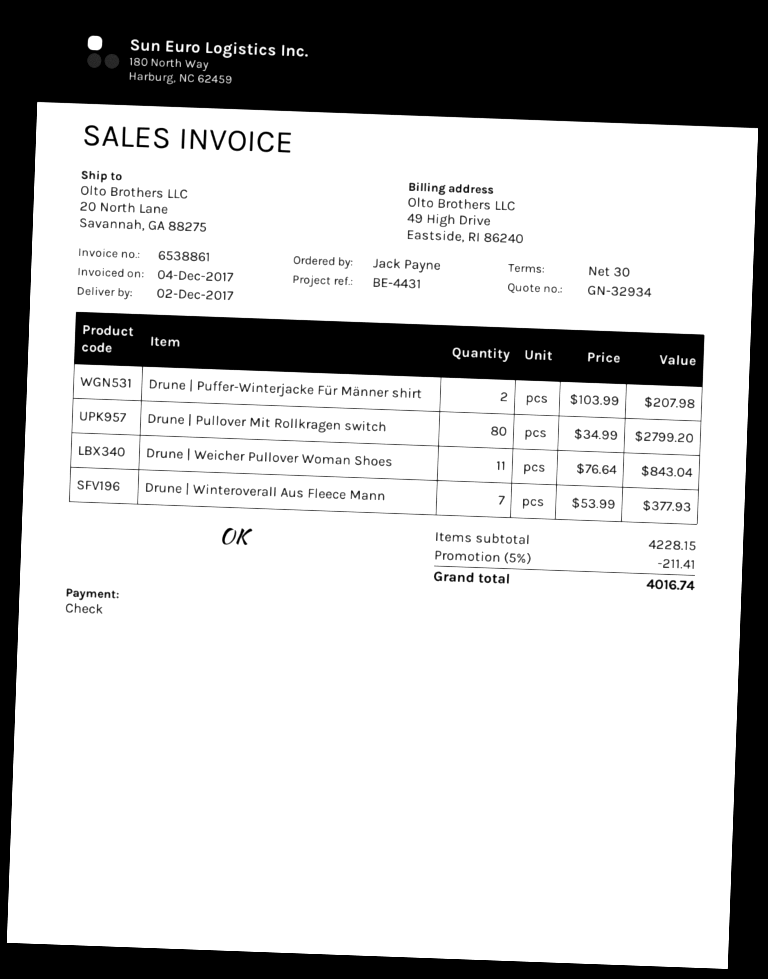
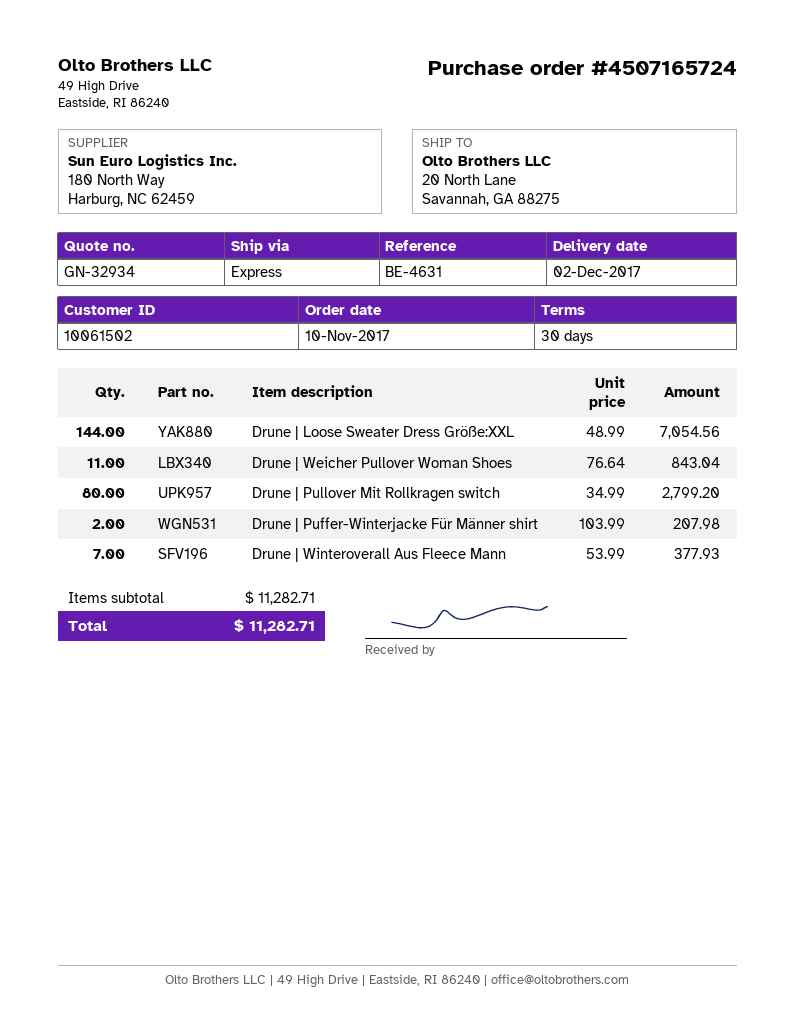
reference: BE-4431 -> BE-4631
Drune | Loose Sweater Dress Größe:XXL: none -> 144 x 48.99 = 7054.56
subtotal: 4228.15 -> 11282.71
discount: 5% = 211.41 -> none
total: 4016.74 -> 11282.71

